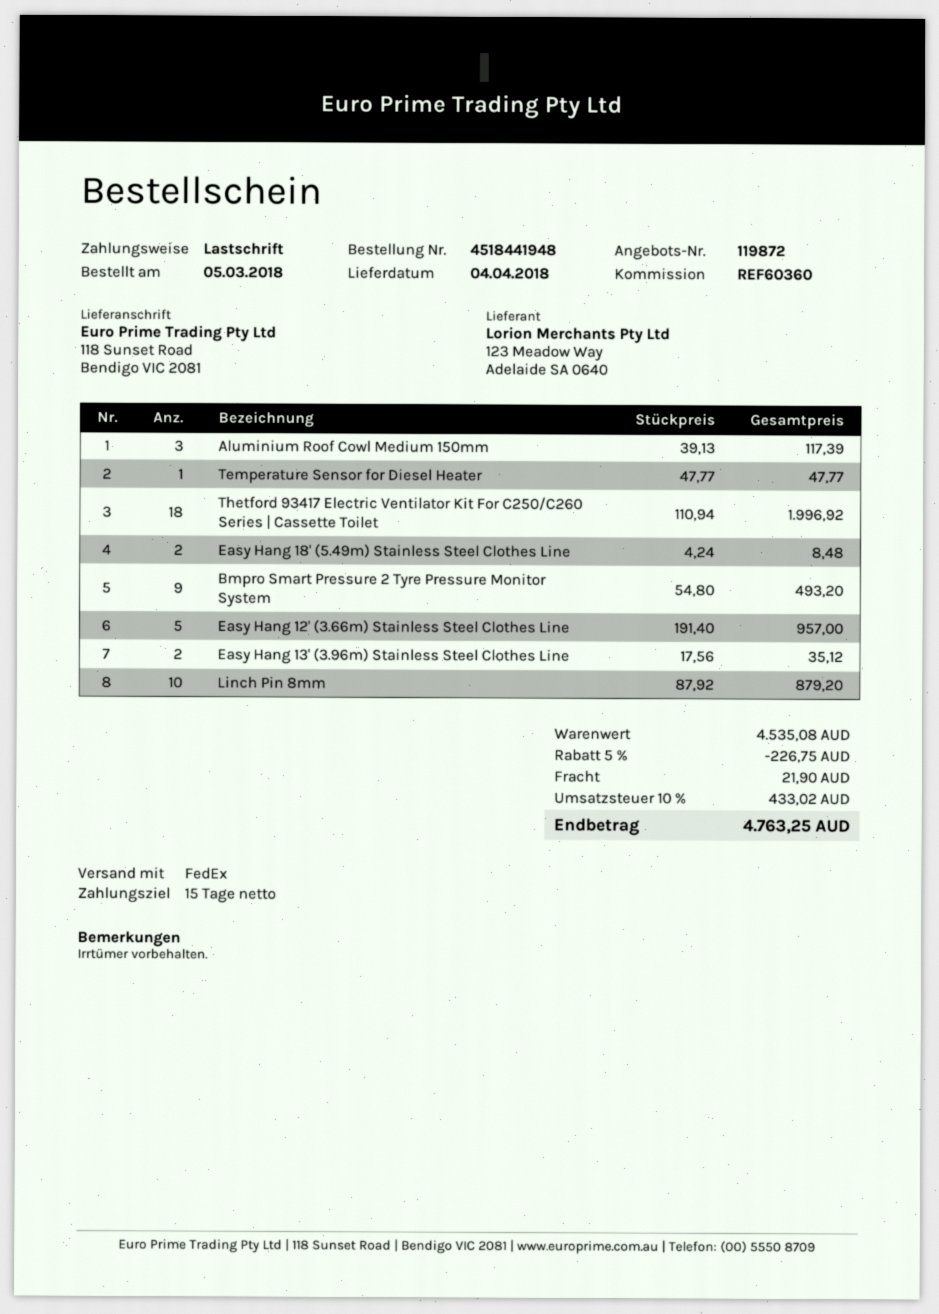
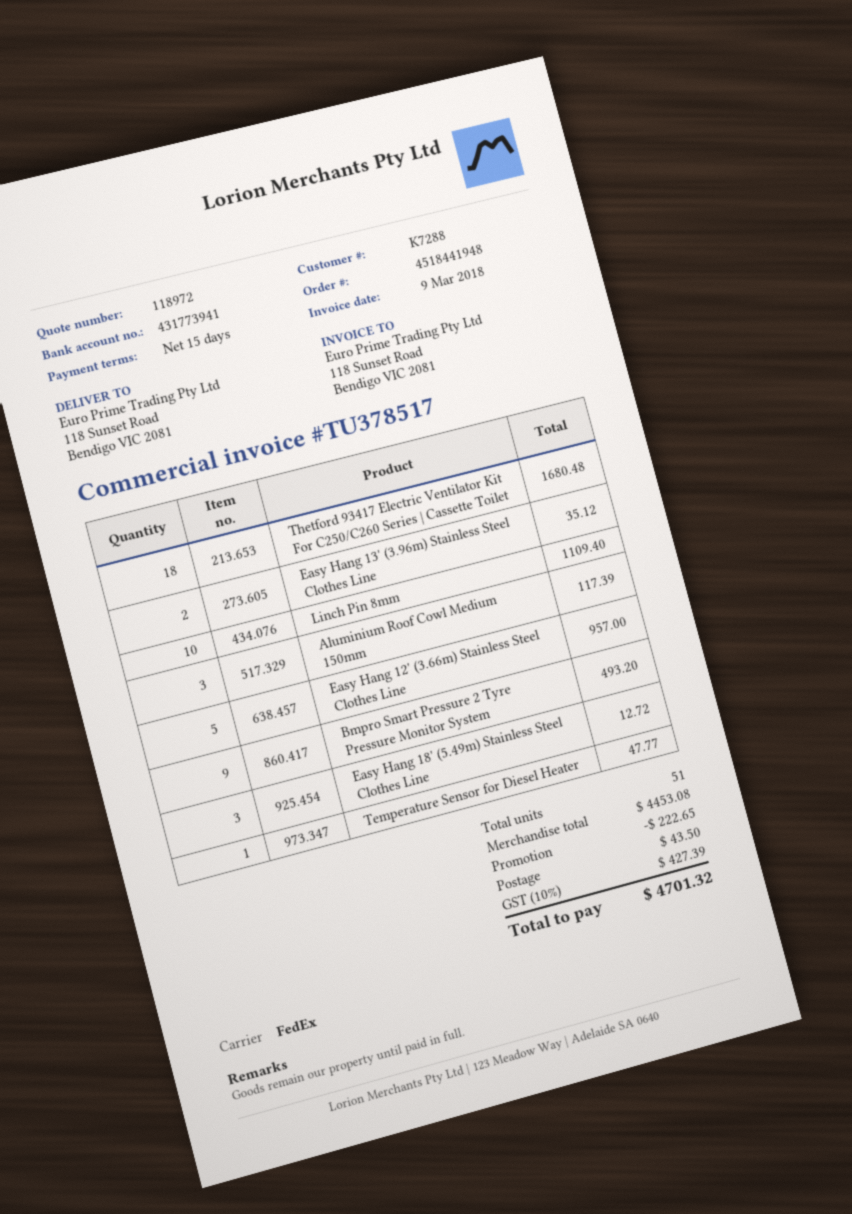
quote number: 119872 -> 118972
Thetford 93417 Electric Ventilator Kit For C250/C260 Series | Cassette Toilet: 18 for 1996.92 -> 18 for 1680.48
Easy Hang 18' (5.49m) Stainless Steel Clothes Line: 2 for 8.48 -> 3 for 12.72
Linch Pin 8mm: 10 for 879.20 -> 10 for 1109.40
subtotal: 4535.08 -> 4453.08
discount: 226.75 -> 222.65
shipping: 21.90 -> 43.50
tax: 10% = 433.02 -> 10% = 427.39
total: 4763.25 -> 4701.32

